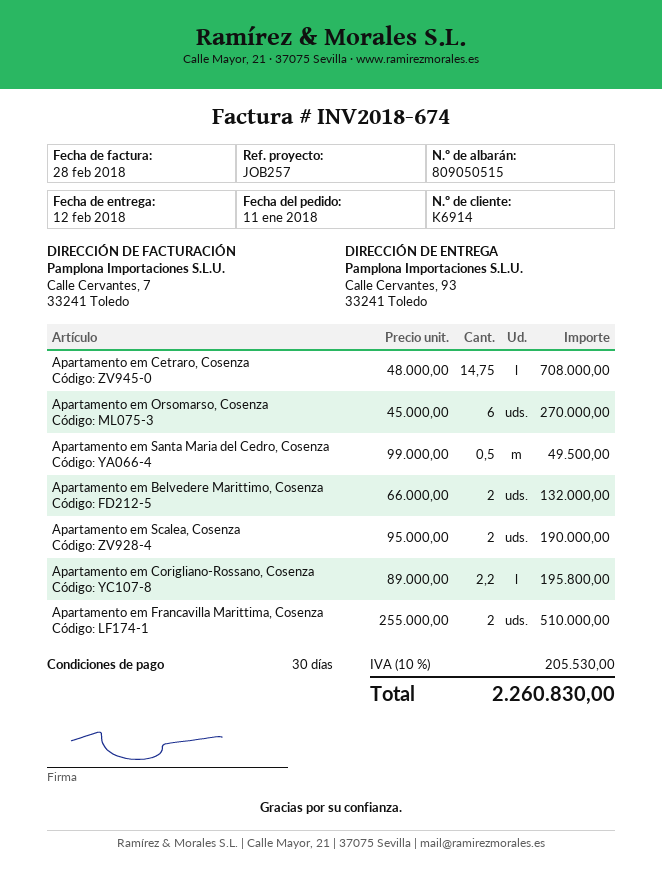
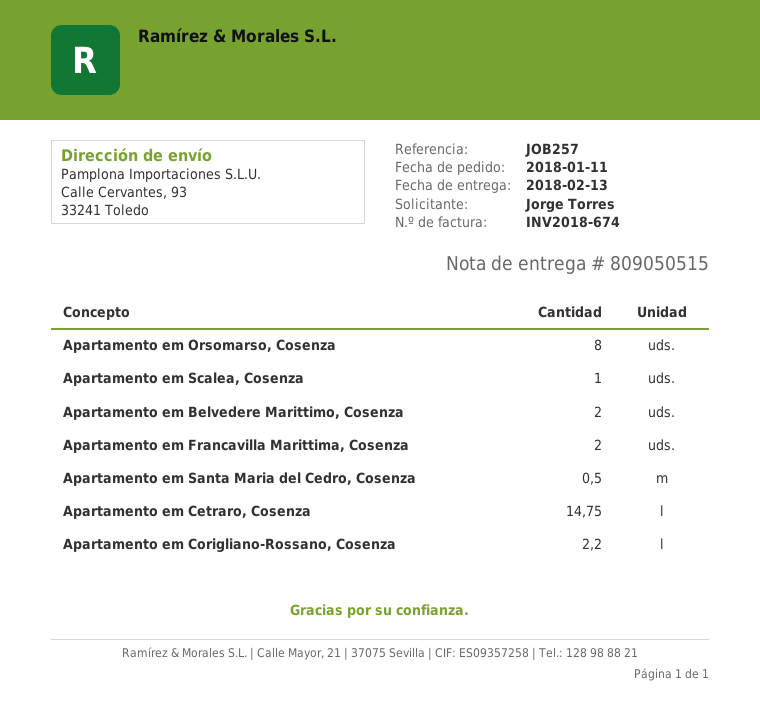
delivery date: 2018-02-12 -> 2018-02-13
Apartamento em Orsomarso, Cosenza: 6 -> 8
Apartamento em Scalea, Cosenza: 2 -> 1

